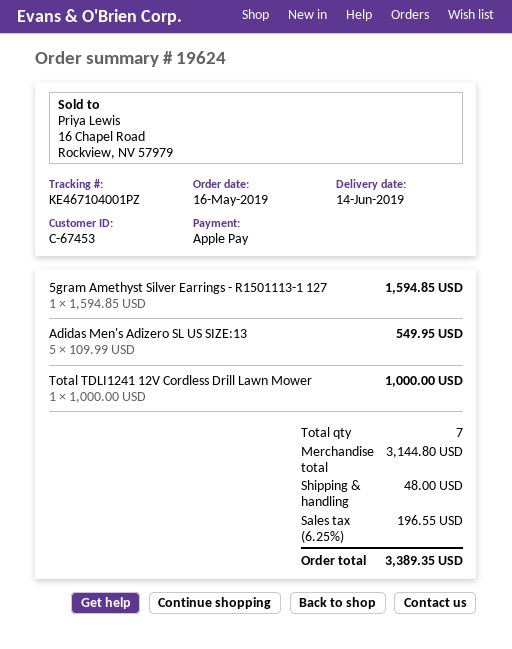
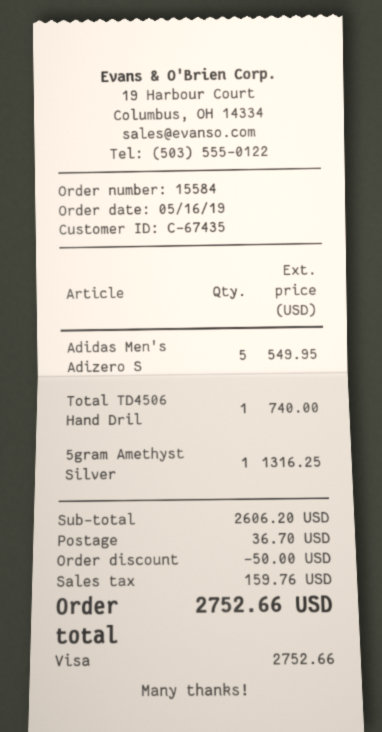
order number: 19624 -> 15584
customer number: C-67453 -> C-67435
payment method: Apple Pay -> Visa
5gram Amethyst Silver Earrings - R1501113-1 127: 1 for 1594.85 -> 1 for 1316.25
Total TDLI1241 12V Cordless Drill Lawn Mower: 1 for 1000.00 -> none
Total TD4506 Hand Dril: none -> 1 for 740.00
subtotal: 3144.80 -> 2606.20
discount: none -> 50.00
shipping: 48.00 -> 36.70
tax: 196.55 -> 159.76
total: 3389.35 -> 2752.66

